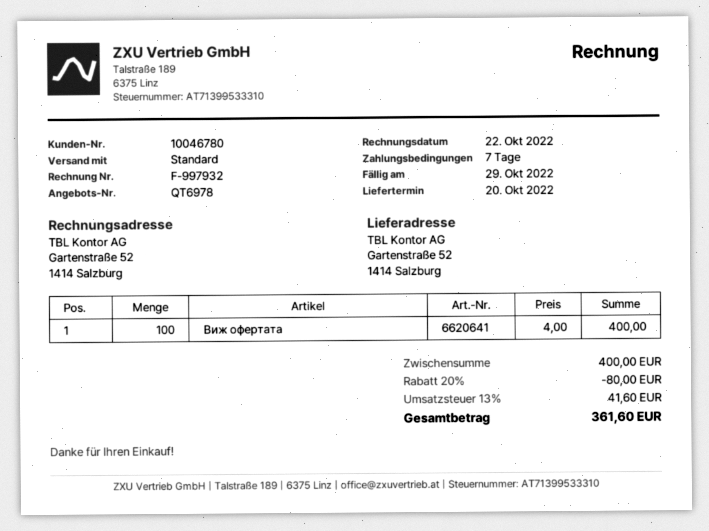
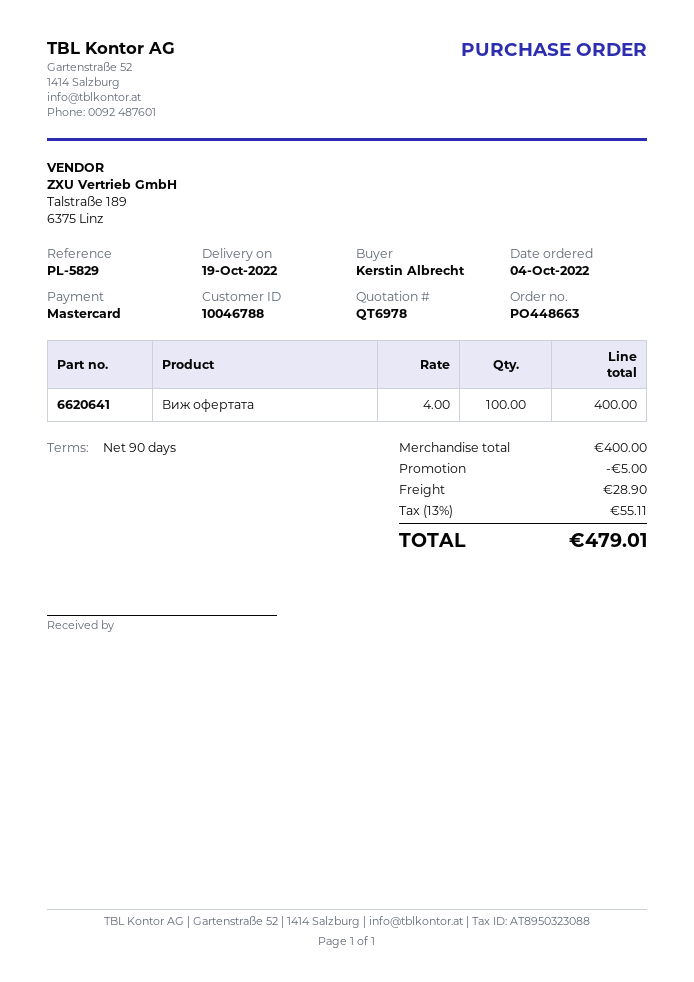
delivery date: 2022-10-20 -> 2022-10-19
payment terms: 7 days -> 90 days
customer number: 10046780 -> 10046788
discount: 80.00 -> 5.00
shipping: none -> 28.90
tax: 13% = 41.60 -> 13% = 55.11
total: 361.60 -> 479.01

